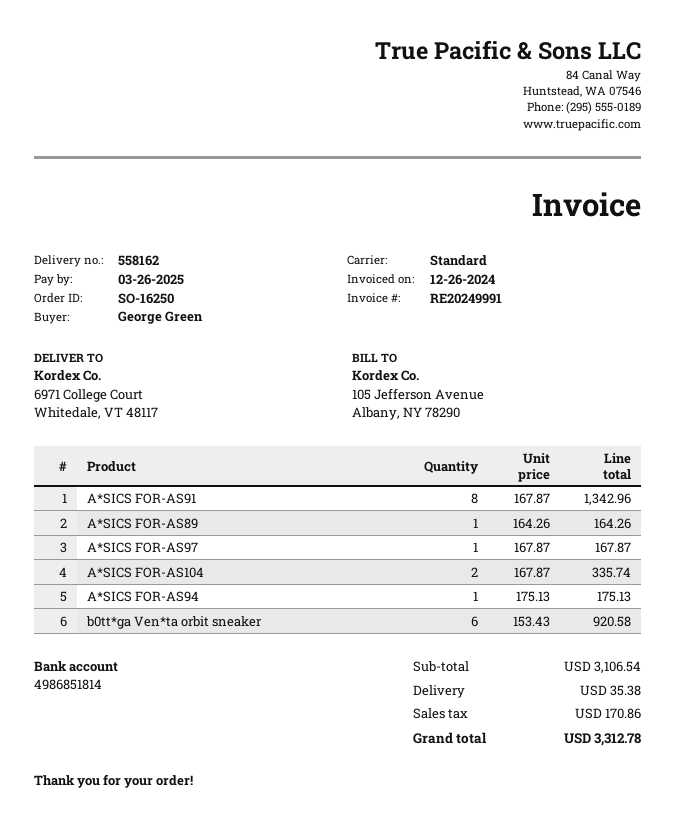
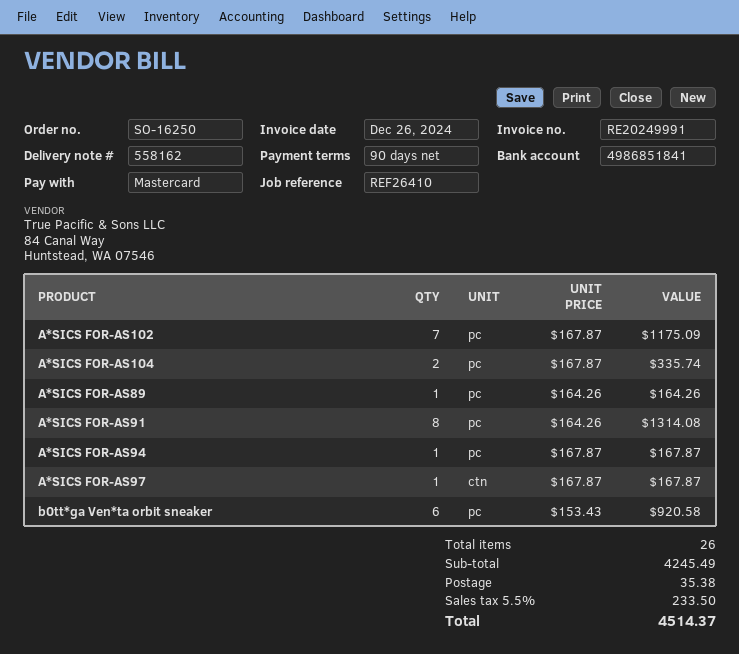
bank account: 4986851814 -> 4986851841
A*SICS FOR-AS91: 8 x 167.87 = 1342.96 -> 8 x 164.26 = 1314.08
A*SICS FOR-AS94: 1 x 175.13 = 175.13 -> 1 x 167.87 = 167.87
A*SICS FOR-AS102: none -> 7 x 167.87 = 1175.09
subtotal: 3106.54 -> 4245.49
tax: 170.86 -> 233.50
total: 3312.78 -> 4514.37

